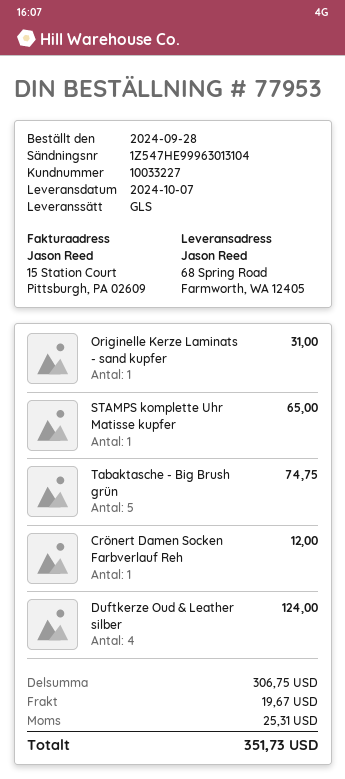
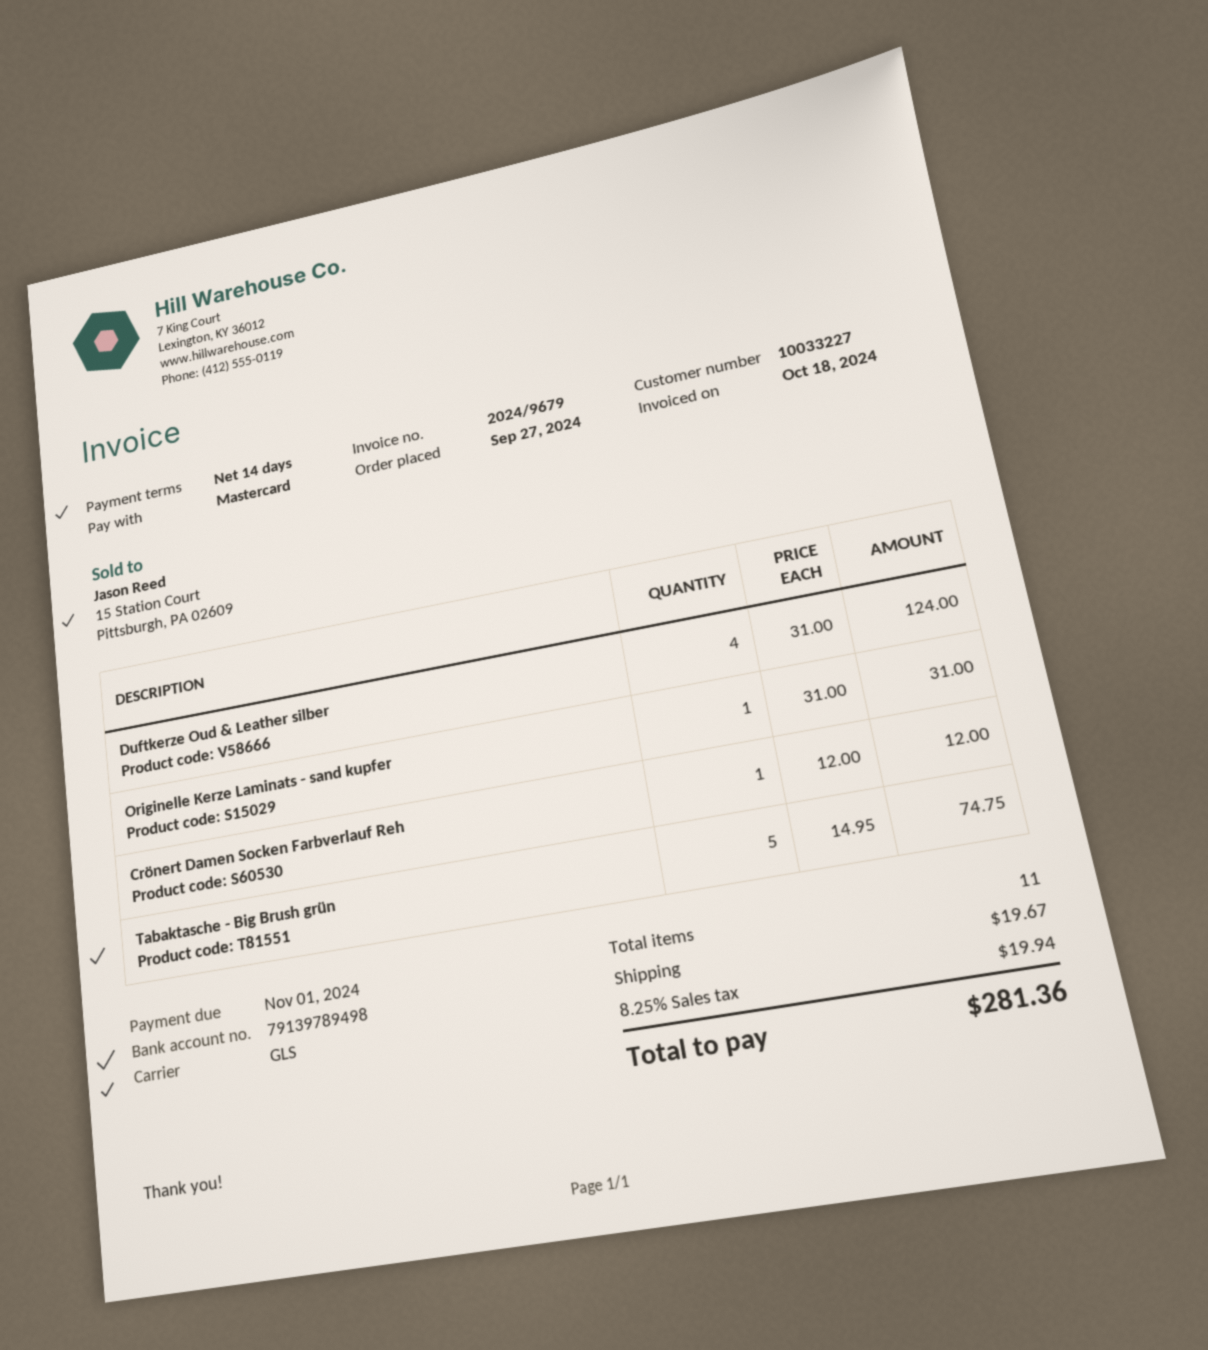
order date: 2024-09-28 -> 2024-09-27
STAMPS komplette Uhr Matisse kupfer: 1 for 65.00 -> none
tax: 25.31 -> 19.94
total: 351.73 -> 281.36

